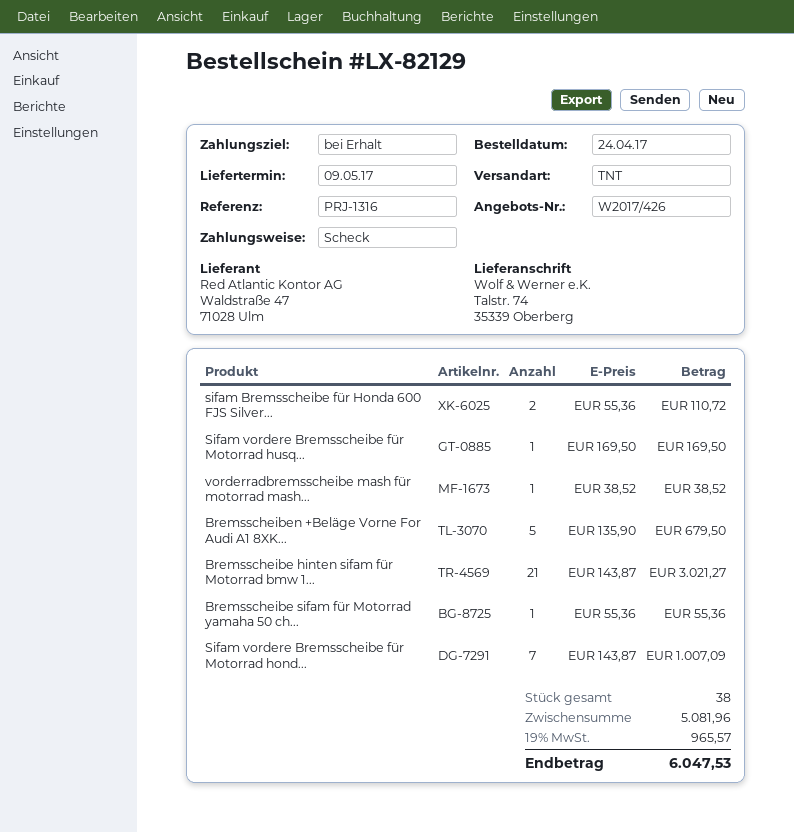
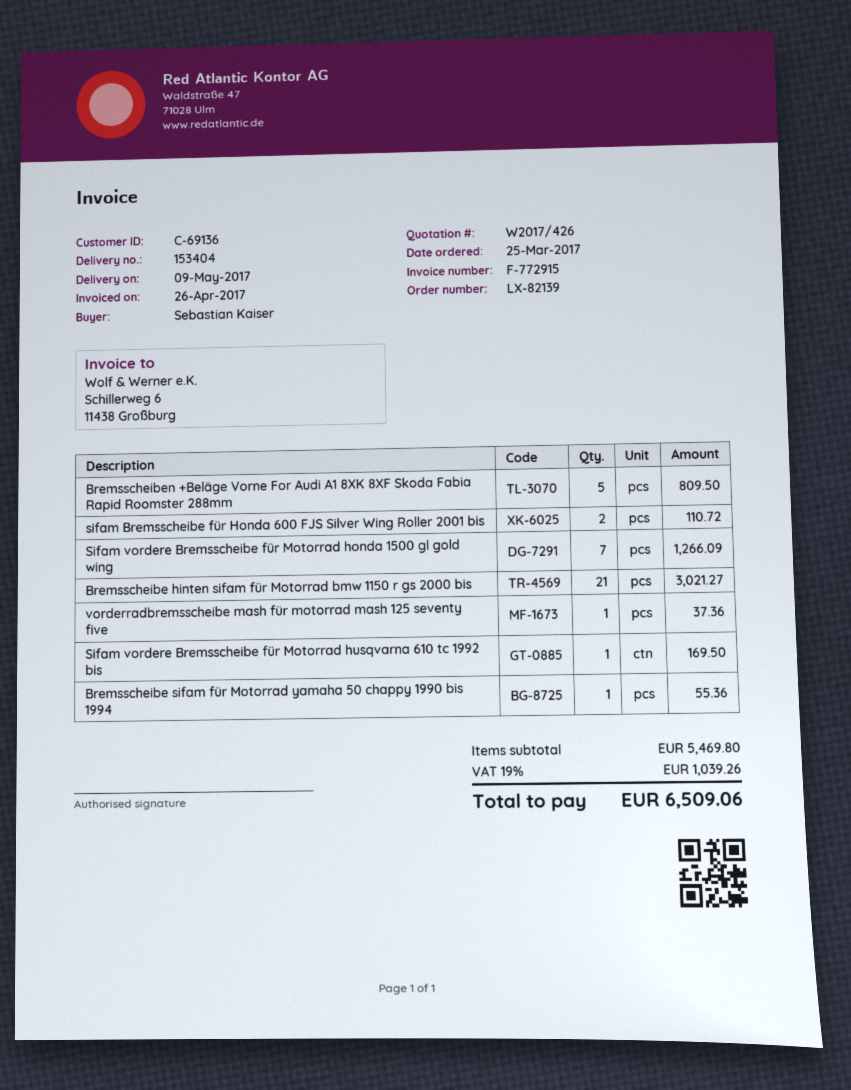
order number: LX-82129 -> LX-82139
order date: 2017-04-24 -> 2017-03-25
vorderradbremsscheibe mash für motorrad mash...: 1 for 38.52 -> 1 for 37.36
Bremsscheiben +Beläge Vorne For Audi A1 8XK...: 5 for 679.50 -> 5 for 809.50
Sifam vordere Bremsscheibe für Motorrad hond...: 7 for 1007.09 -> 7 for 1266.09
subtotal: 5081.96 -> 5469.80
tax: 19% = 965.57 -> 19% = 1039.26
total: 6047.53 -> 6509.06

